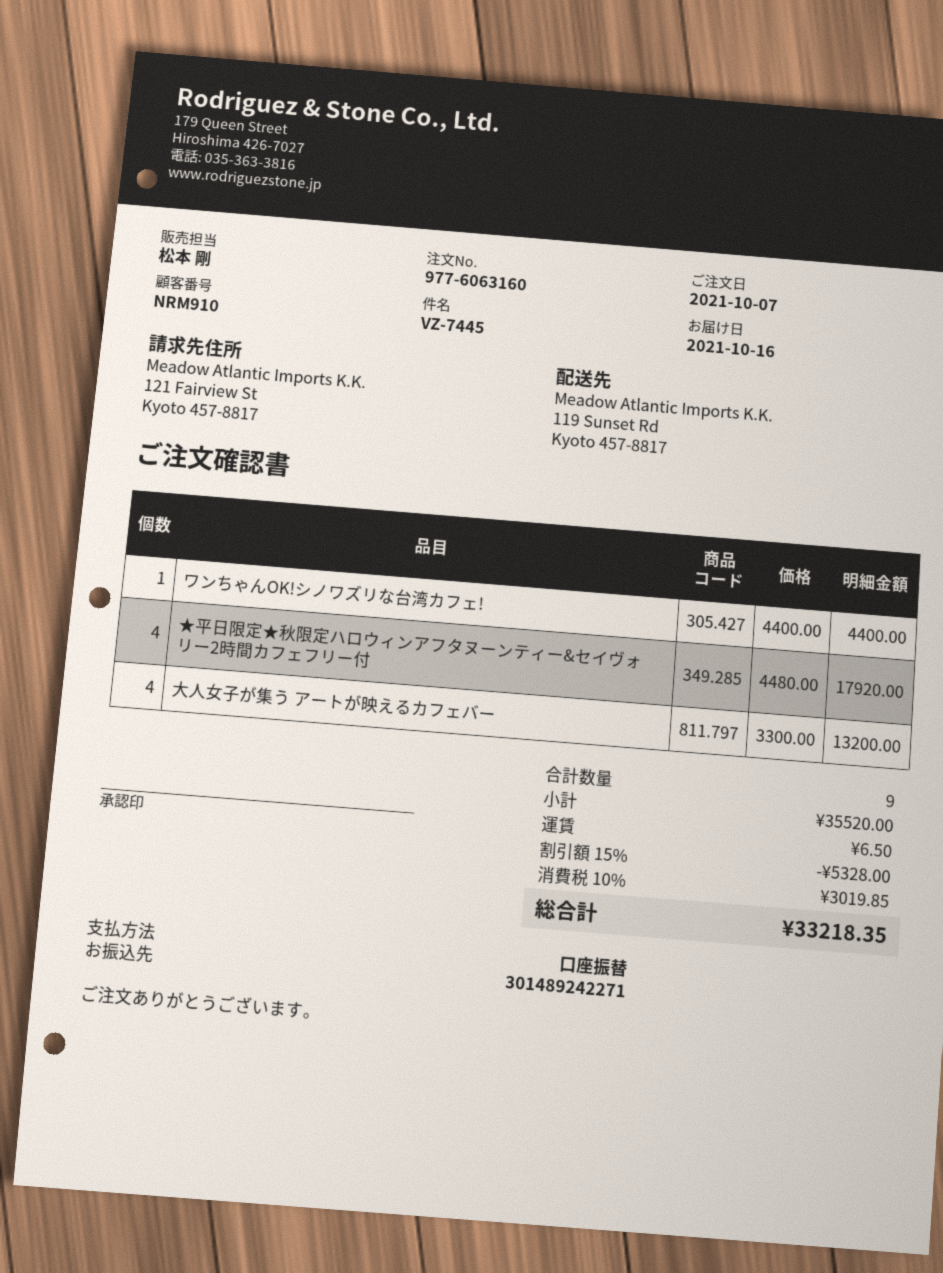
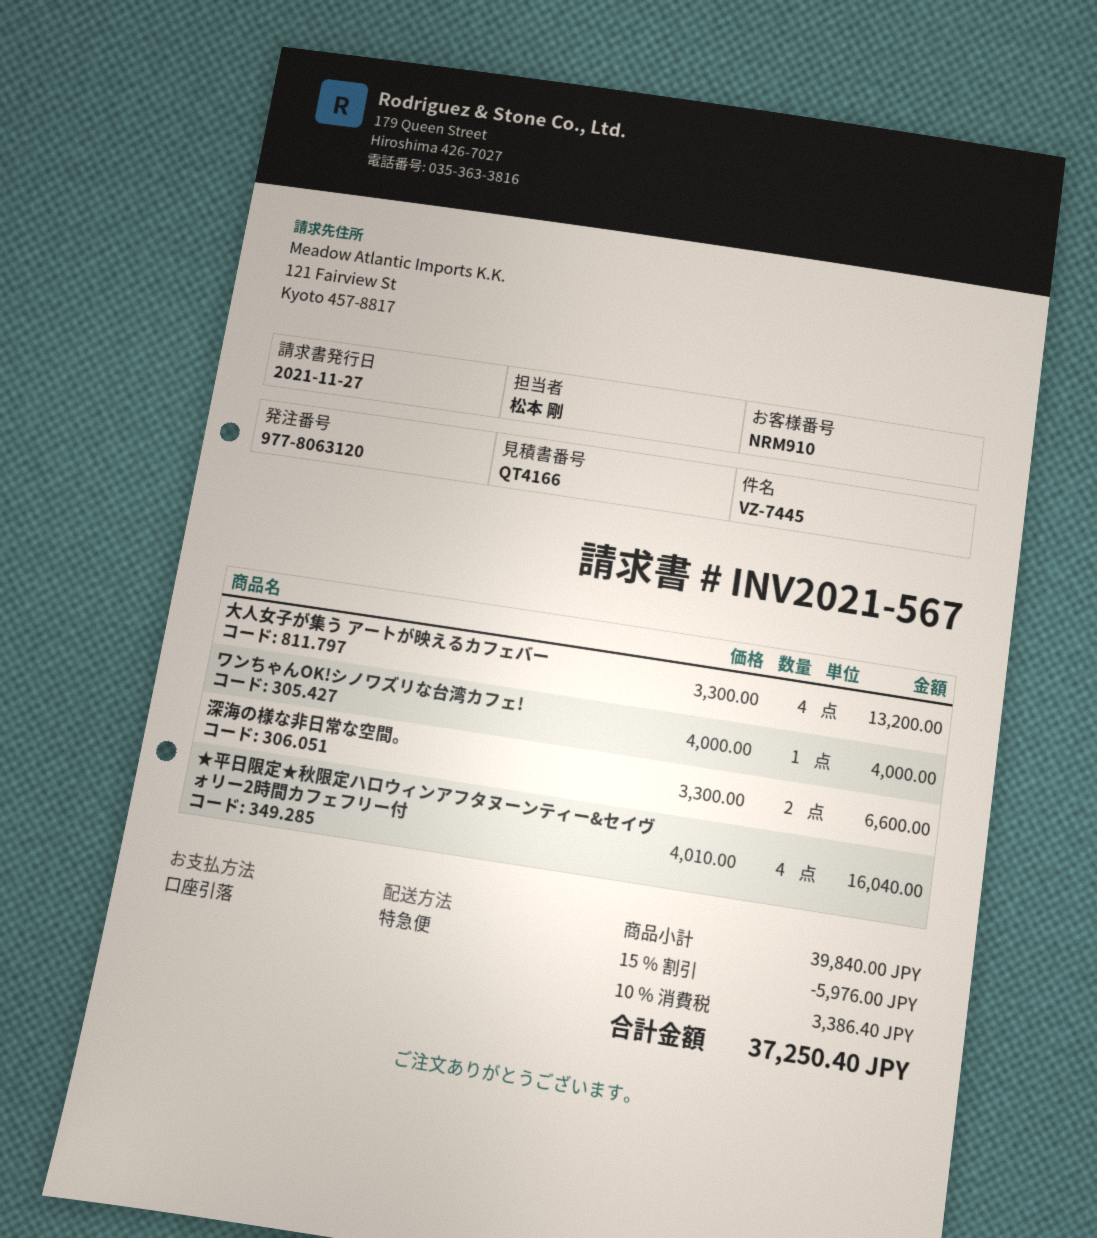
order number: 977-6063160 -> 977-8063120
ワンちゃんOK!シノワズリな台湾カフェ!: 1 x 4400.00 = 4400.00 -> 1 x 4000.00 = 4000.00
★平日限定★秋限定ハロウィンアフタヌーンティー&セイヴォリー2時間カフェフリー付: 4 x 4480.00 = 17920.00 -> 4 x 4010.00 = 16040.00
深海の様な非日常な空間。: none -> 2 x 3300.00 = 6600.00
subtotal: 35520.00 -> 39840.00
discount: 15% = 5328.00 -> 15% = 5976.00
shipping: 6.50 -> none
tax: 10% = 3019.85 -> 10% = 3386.40
total: 33218.35 -> 37250.40

